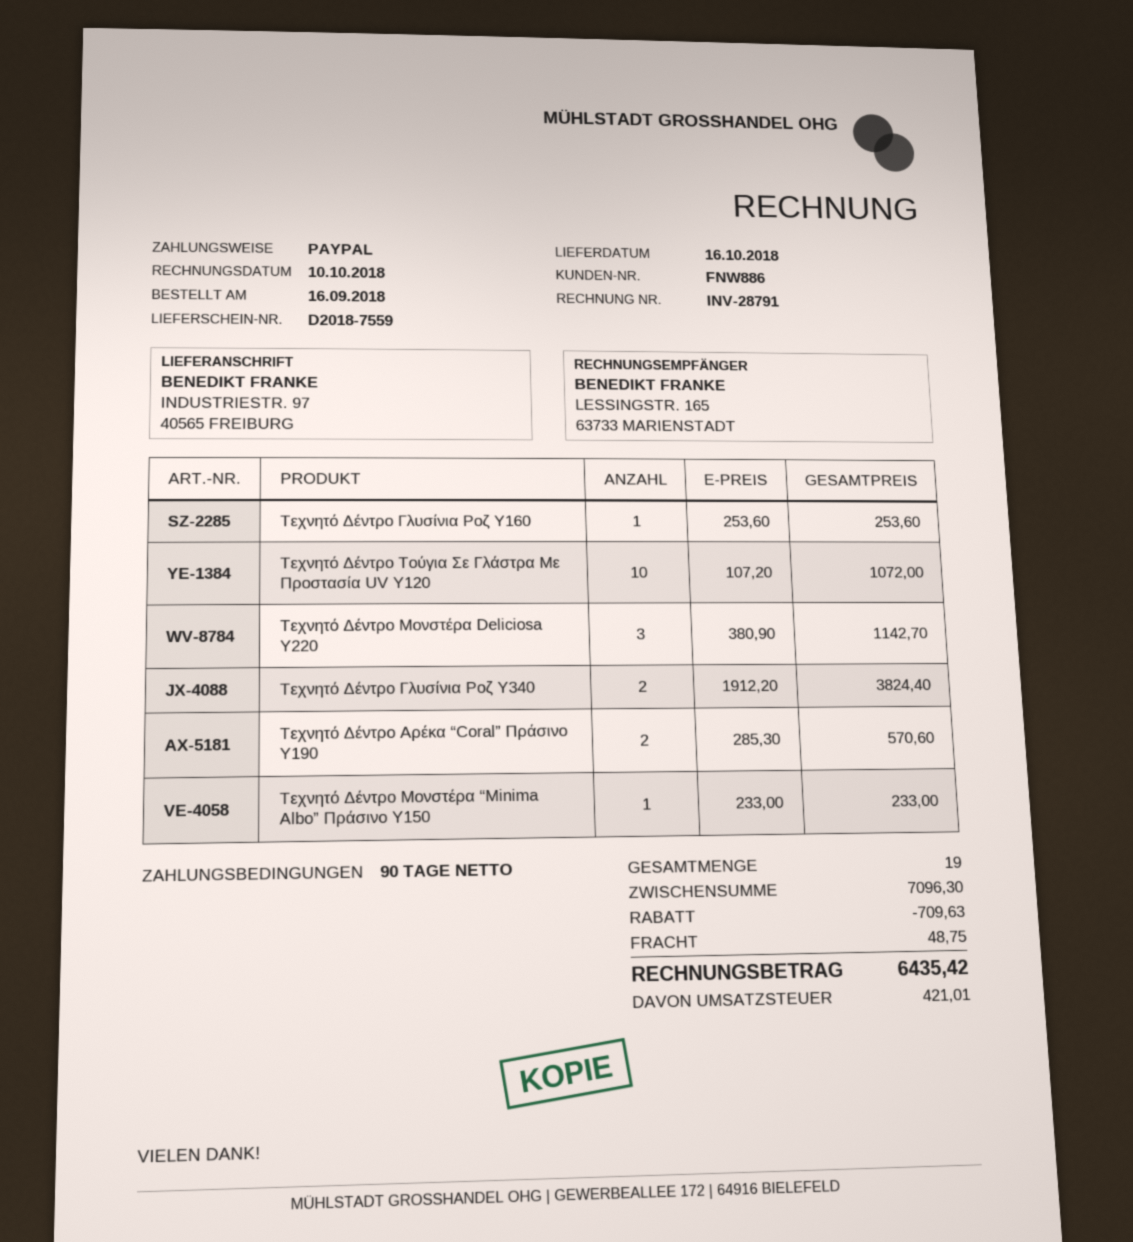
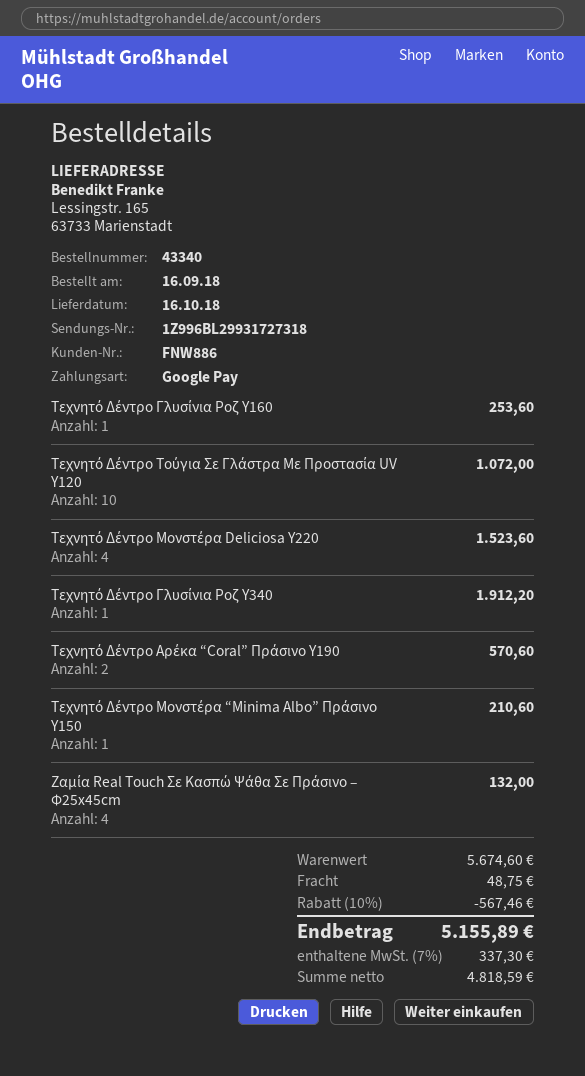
payment method: PayPal -> Google Pay
ship to: INDUSTRIESTR. 97, 40565 FREIBURG -> Lessingstr. 165, 63733 Marienstadt
Τεχνητό Δέντρο Μονστέρα Deliciosa Υ220: 3 for 1142.70 -> 4 for 1523.60
Τεχνητό Δέντρο Γλυσίνια Ροζ Υ340: 2 for 3824.40 -> 1 for 1912.20
Τεχνητό Δέντρο Μονστέρα “Minima Albo” Πράσινο Υ150: 1 for 233.00 -> 1 for 210.60
Ζαμία Real Touch Σε Κασπώ Ψάθα Σε Πράσινο – Φ25x45cm: none -> 4 for 132.00
subtotal: 7096.30 -> 5674.60
discount: 709.63 -> 567.46
tax: 421.01 -> 337.30
total: 6435.42 -> 5155.89

